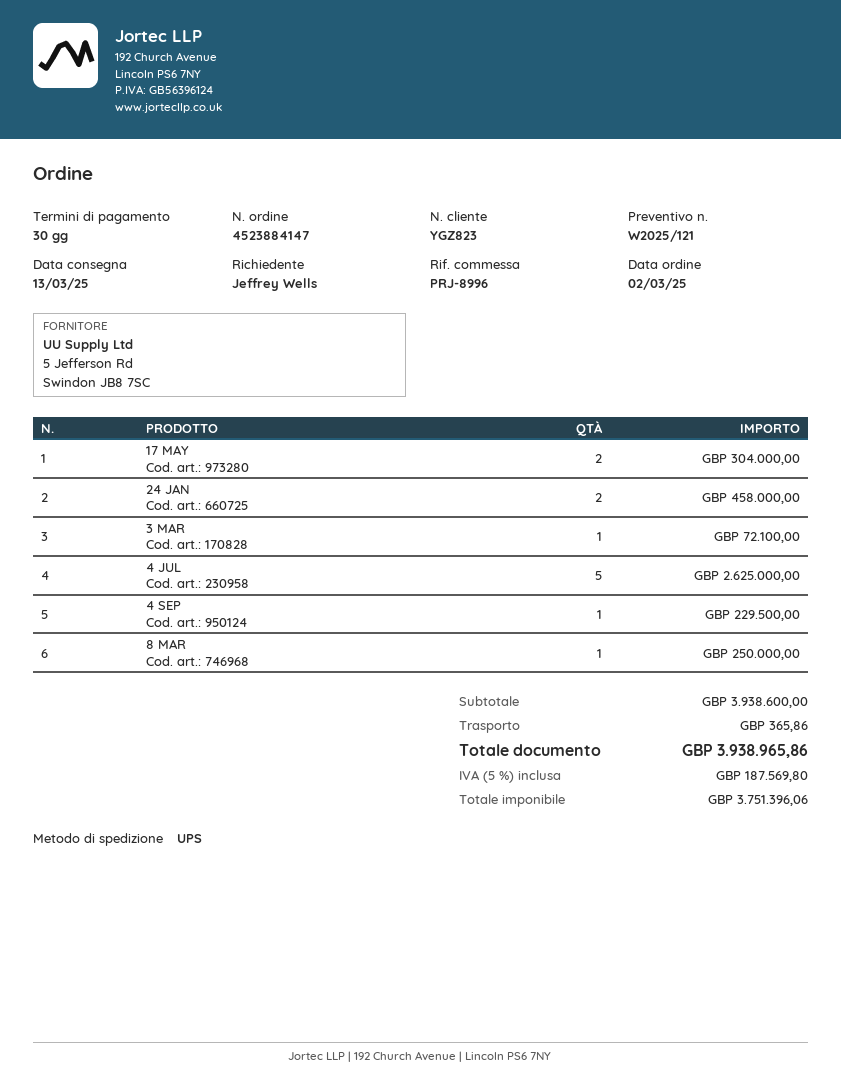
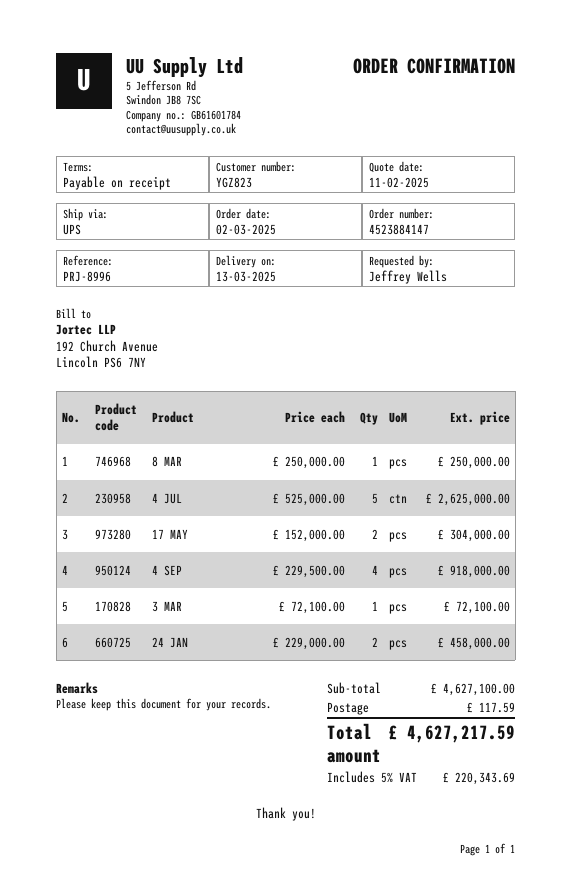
payment terms: 30 days -> on receipt
4 SEP: 1 for 229500.00 -> 4 for 918000.00
subtotal: 3938600.00 -> 4627100.00
shipping: 365.86 -> 117.59
tax: 5% = 187569.80 -> 5% = 220343.69
total: 3938965.86 -> 4627217.59

